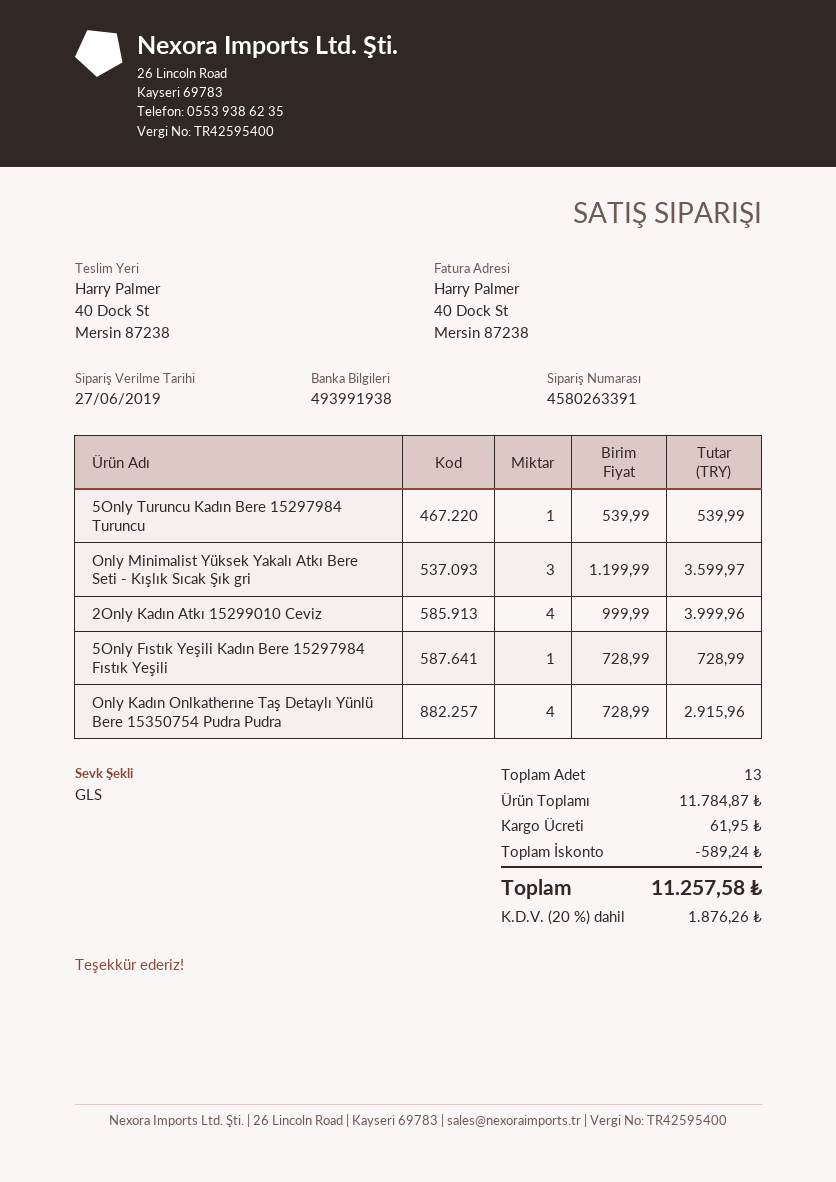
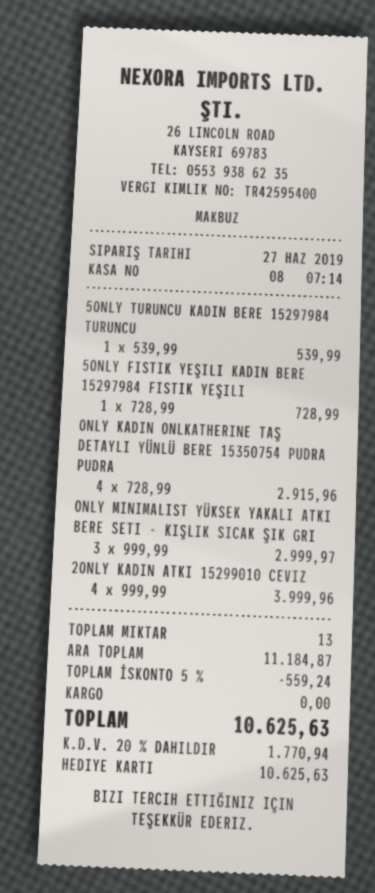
Only Minimalist Yüksek Yakalı Atkı Bere Seti - Kışlık Sıcak Şık gri: 3 x 1199.99 = 3599.97 -> 3 x 999.99 = 2999.97
subtotal: 11784.87 -> 11184.87
discount: 589.24 -> 559.24
shipping: 61.95 -> 0.00
tax: 20% = 1876.26 -> 20% = 1770.94
total: 11257.58 -> 10625.63

